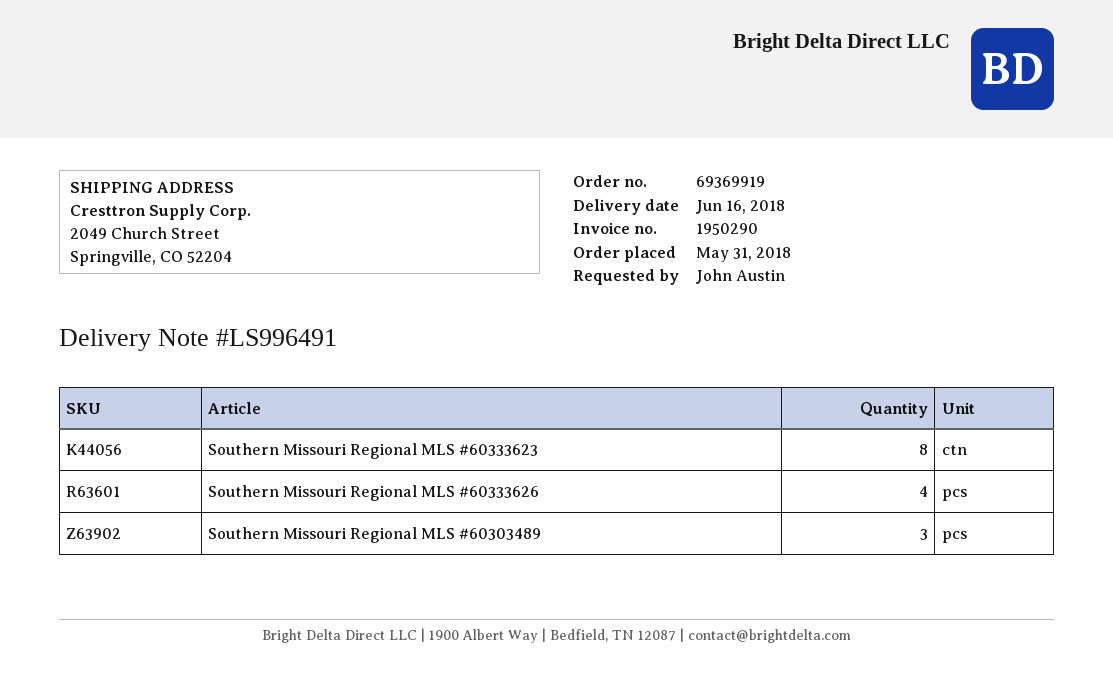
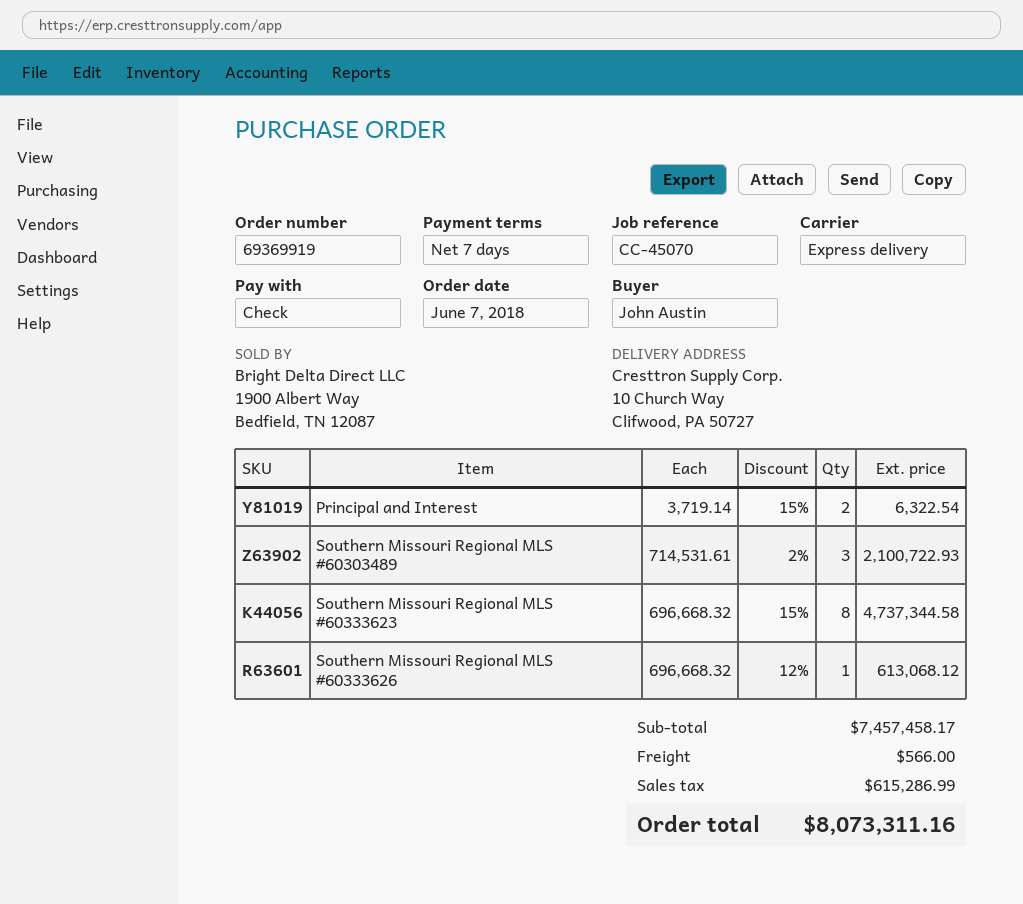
order date: 2018-05-31 -> 2018-06-07
ship to: 2049 Church Street, Springville, CO 52204 -> 10 Church Way, Clifwood, PA 50727
Southern Missouri Regional MLS #60333626: 4 -> 1
Principal and Interest: none -> 2

